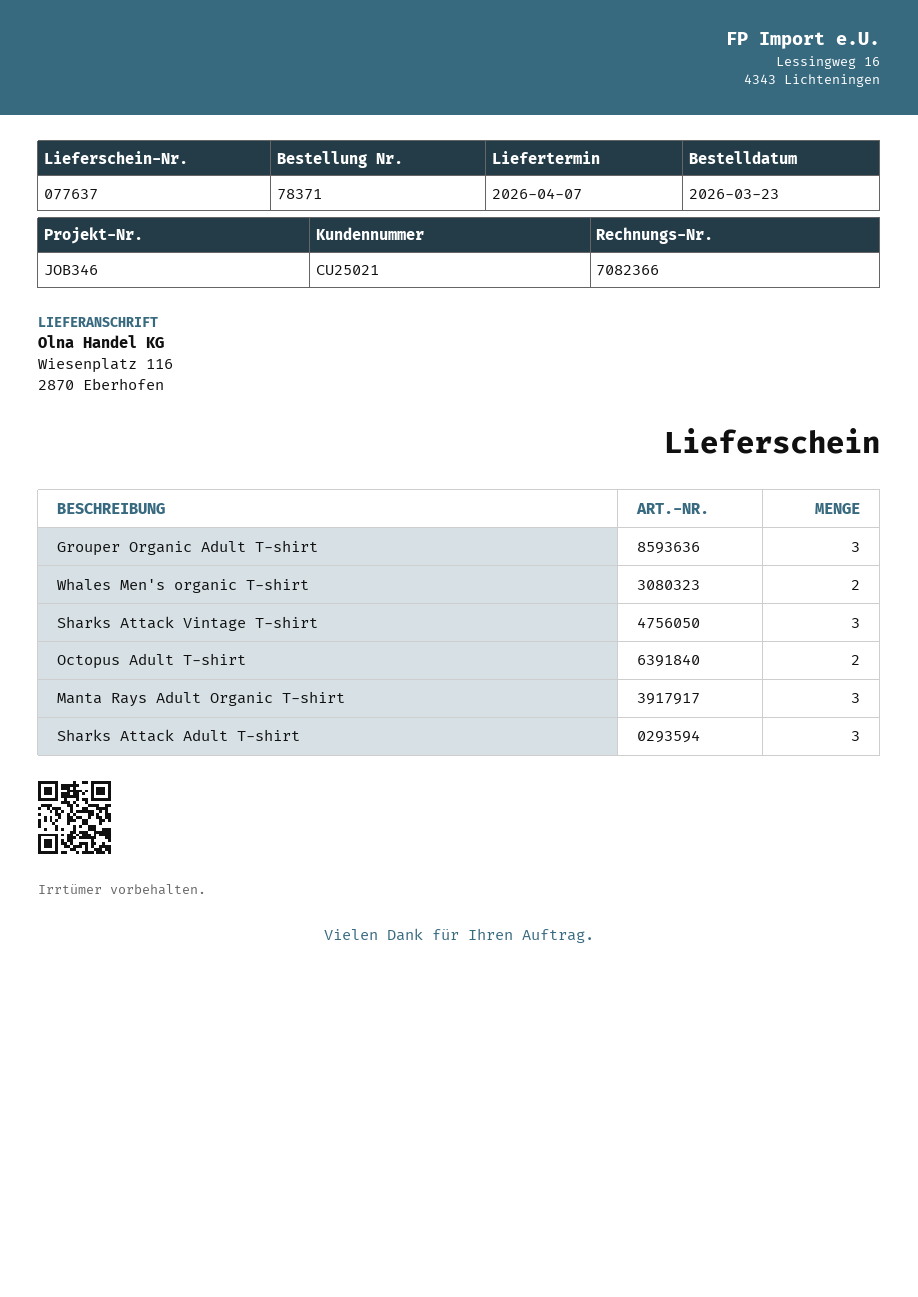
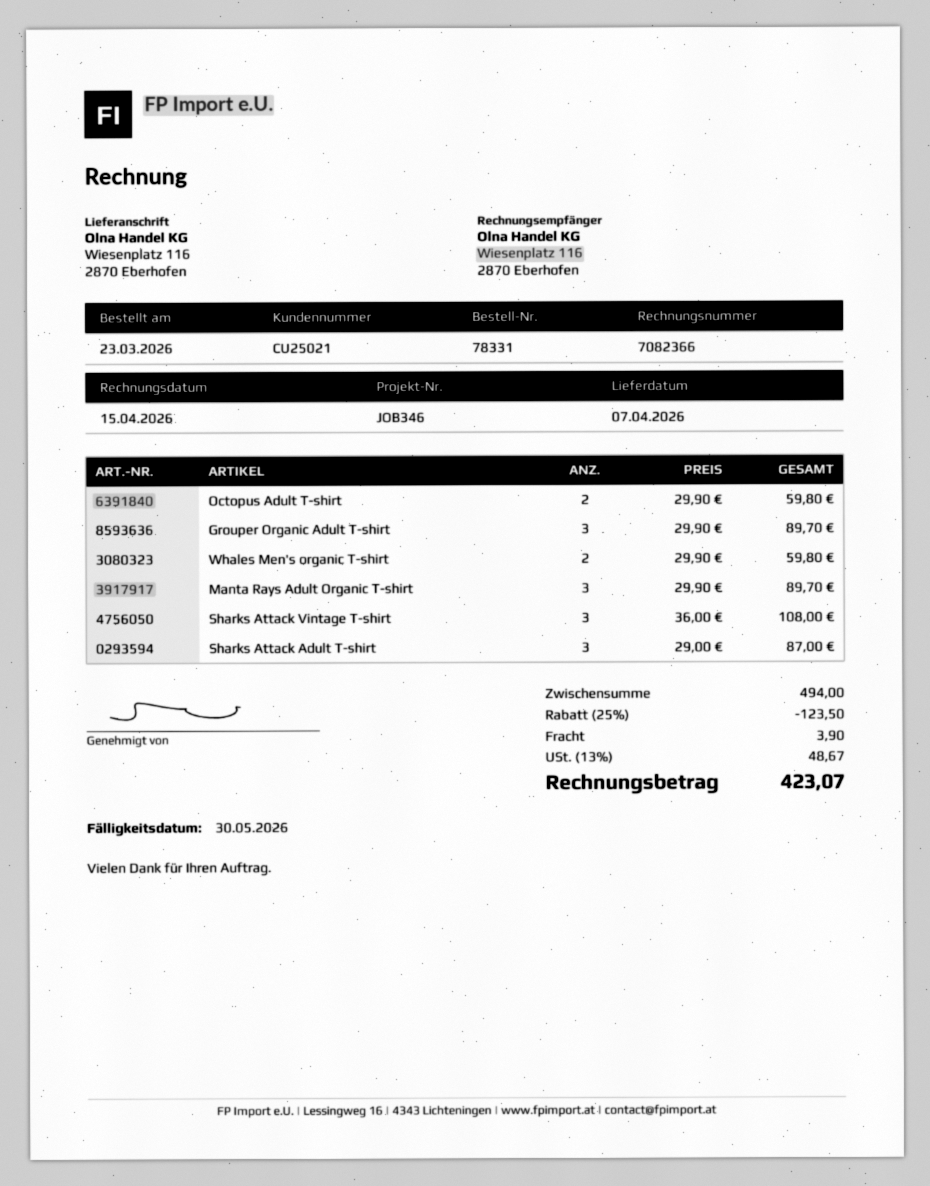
order number: 78371 -> 78331

